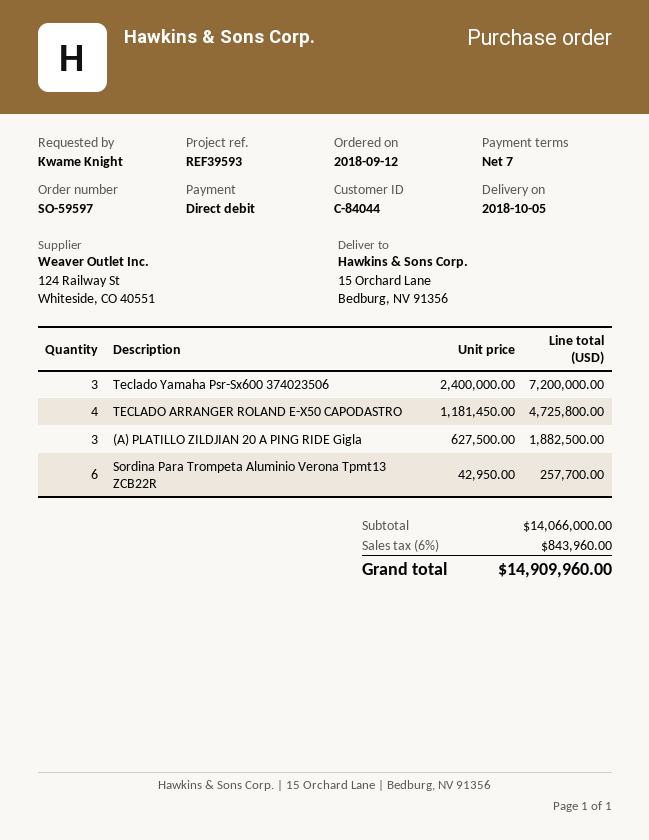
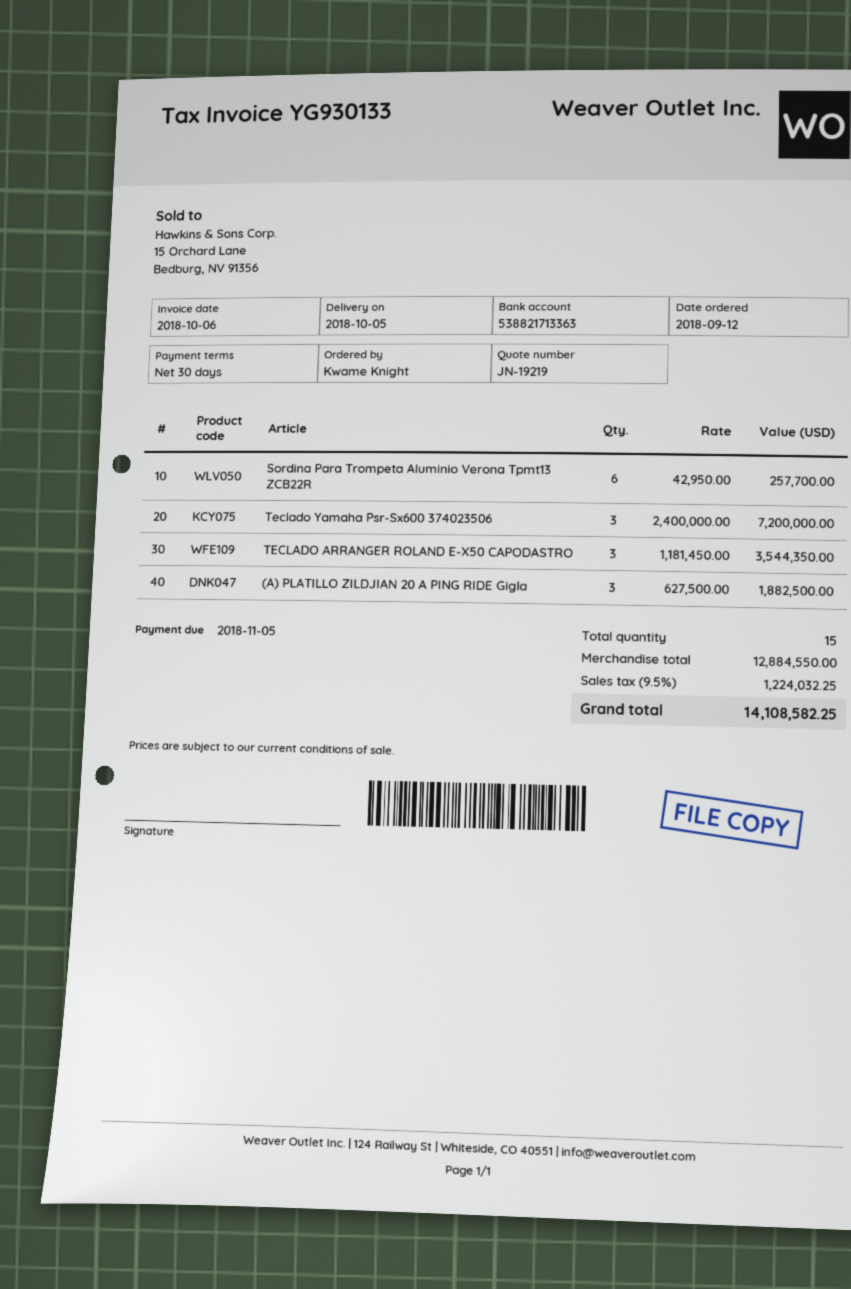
payment terms: 7 days -> 30 days
TECLADO ARRANGER ROLAND E-X50 CAPODASTRO: 4 x 1181450.00 = 4725800.00 -> 3 x 1181450.00 = 3544350.00
subtotal: 14066000.00 -> 12884550.00
tax: 6% = 843960.00 -> 9.5% = 1224032.25
total: 14909960.00 -> 14108582.25

